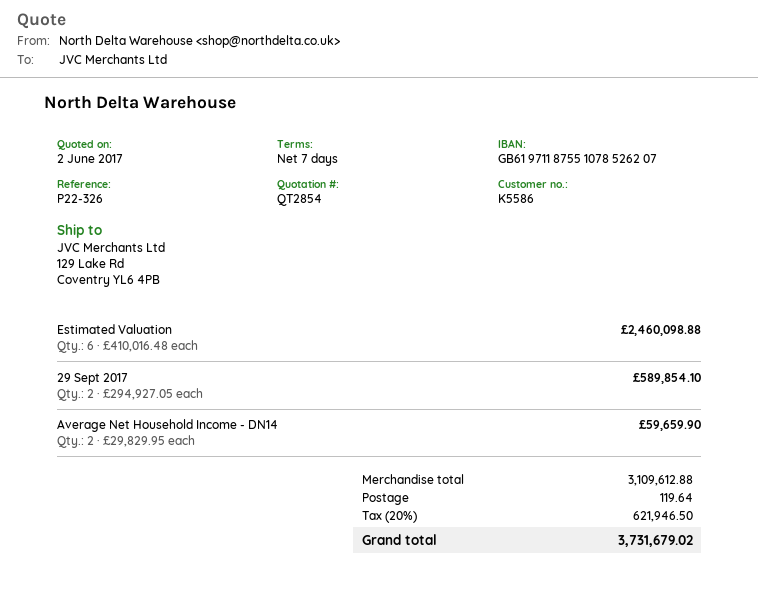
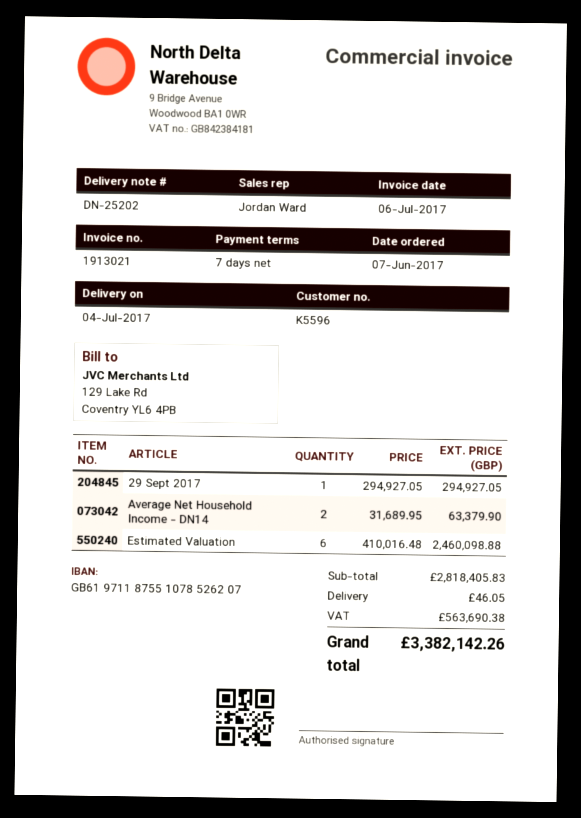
customer number: K5586 -> K5596
29 Sept 2017: 2 x 294927.05 = 589854.10 -> 1 x 294927.05 = 294927.05
Average Net Household Income - DN14: 2 x 29829.95 = 59659.90 -> 2 x 31689.95 = 63379.90
subtotal: 3109612.88 -> 2818405.83
shipping: 119.64 -> 46.05
tax: 621946.50 -> 563690.38
total: 3731679.02 -> 3382142.26

